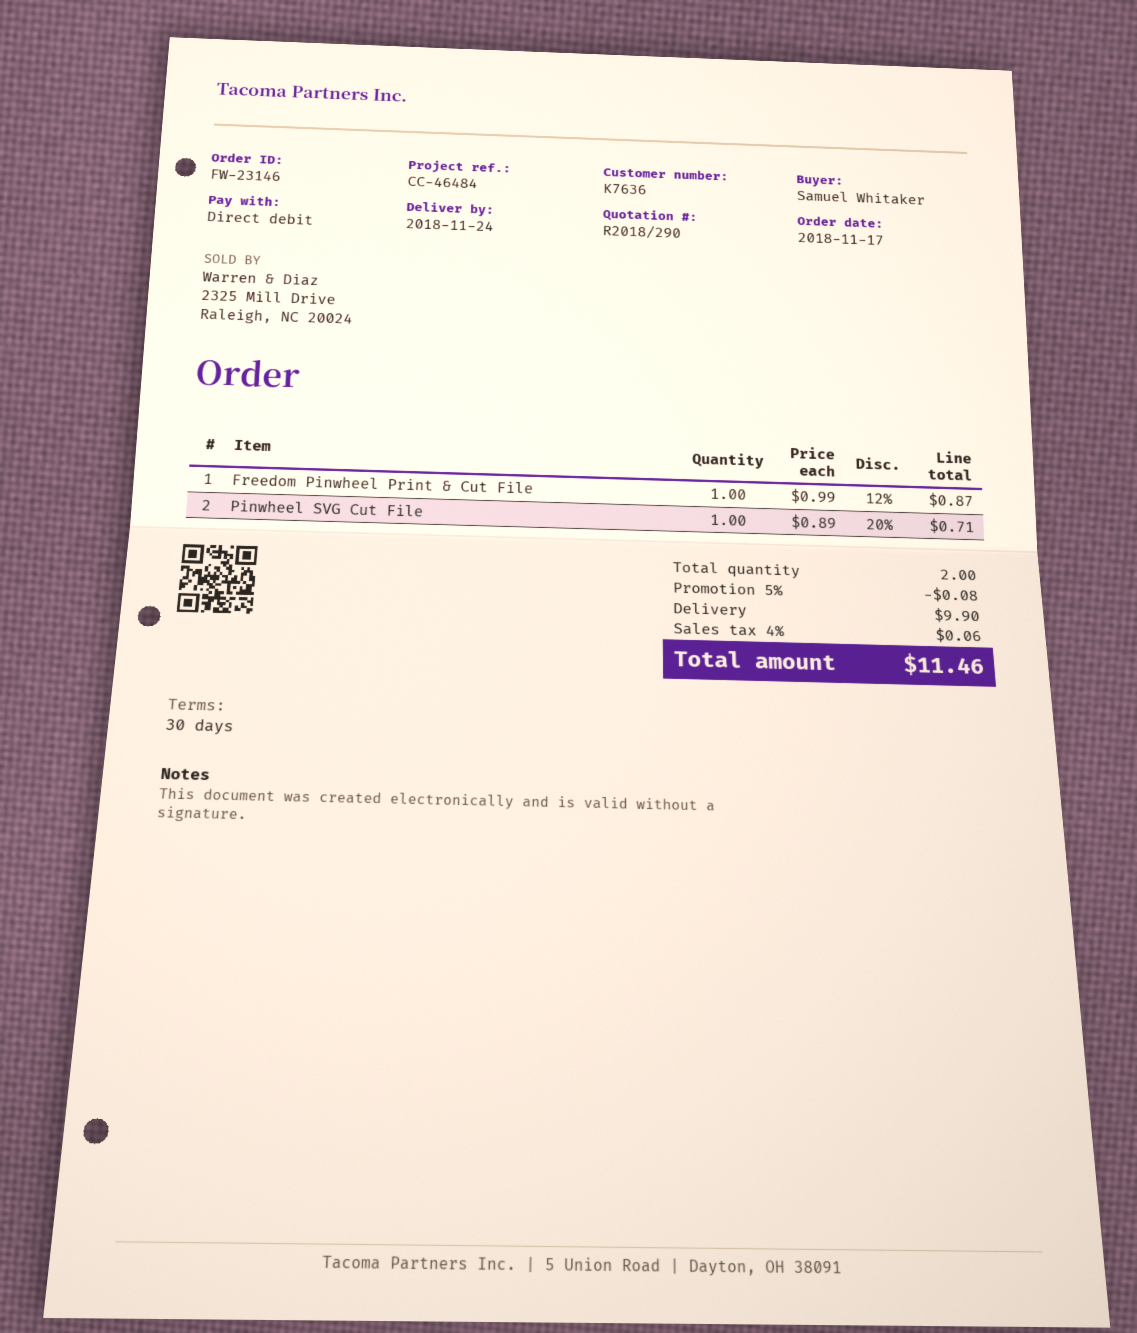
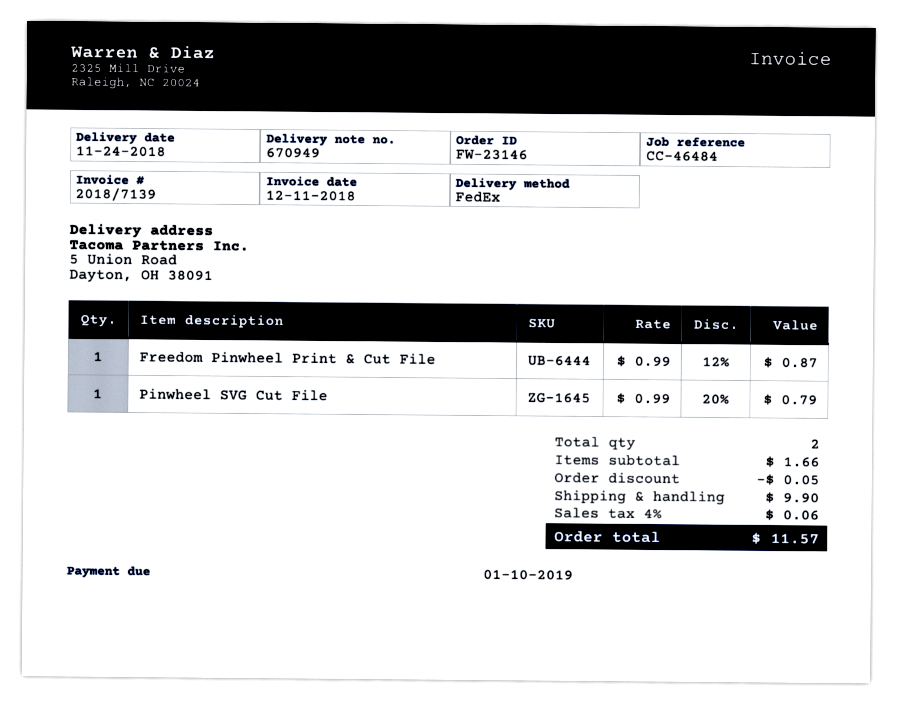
Pinwheel SVG Cut File: 1 x 0.89 - 20% = 0.71 -> 1 x 0.99 - 20% = 0.79
discount: 0.08 -> 0.05
total: 11.46 -> 11.57

